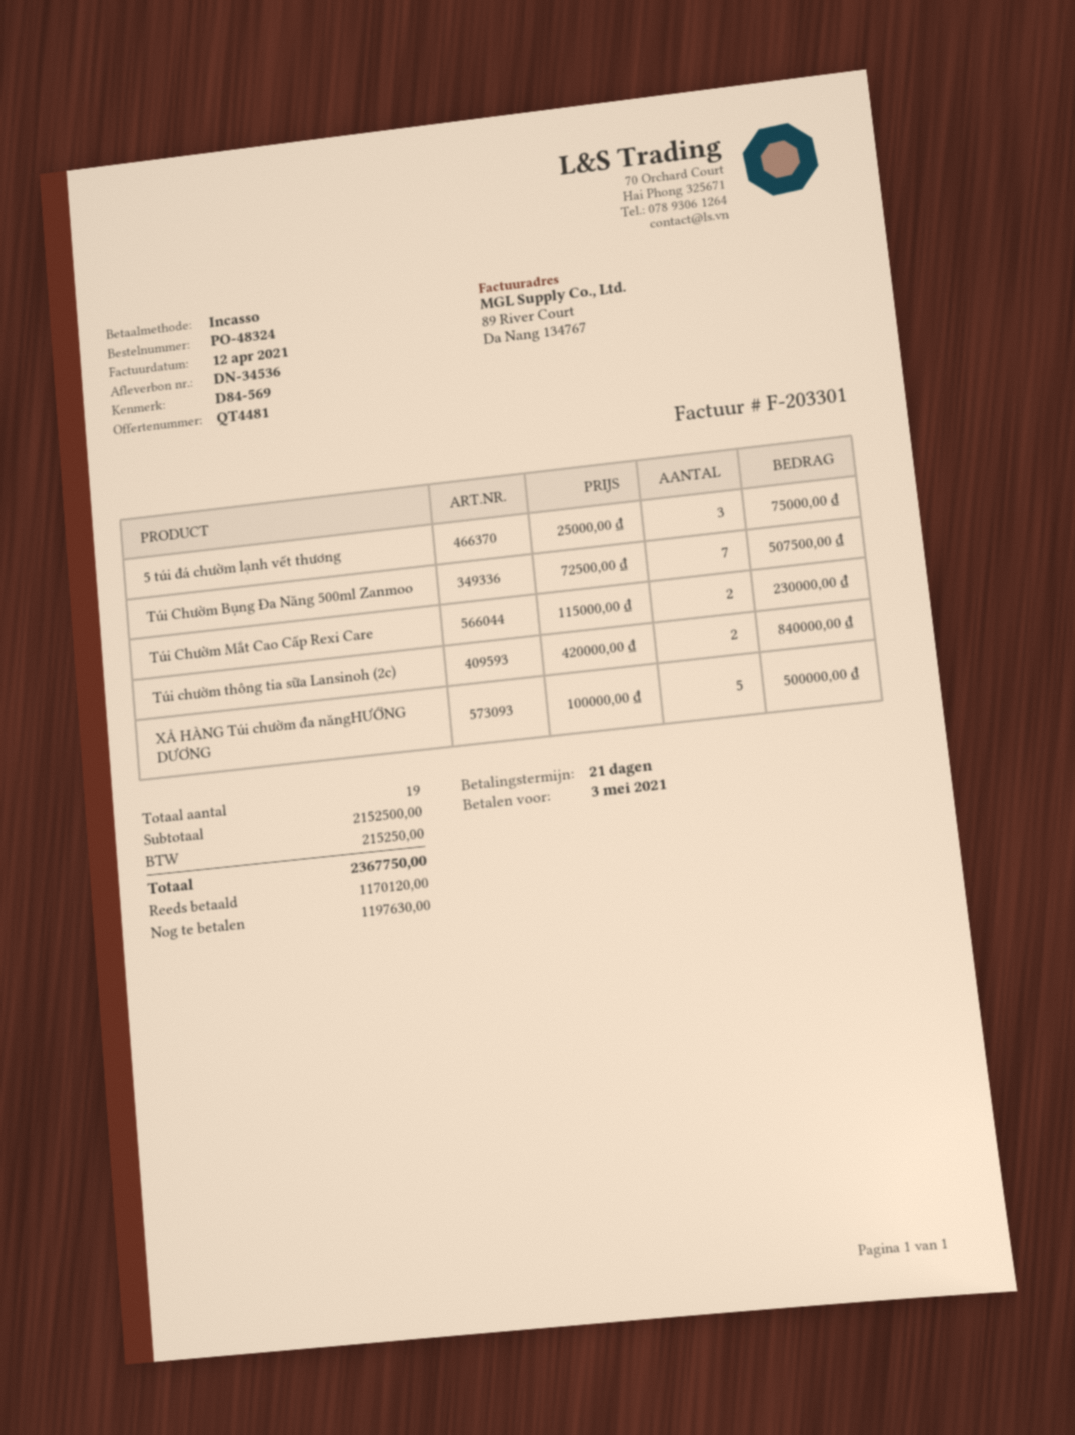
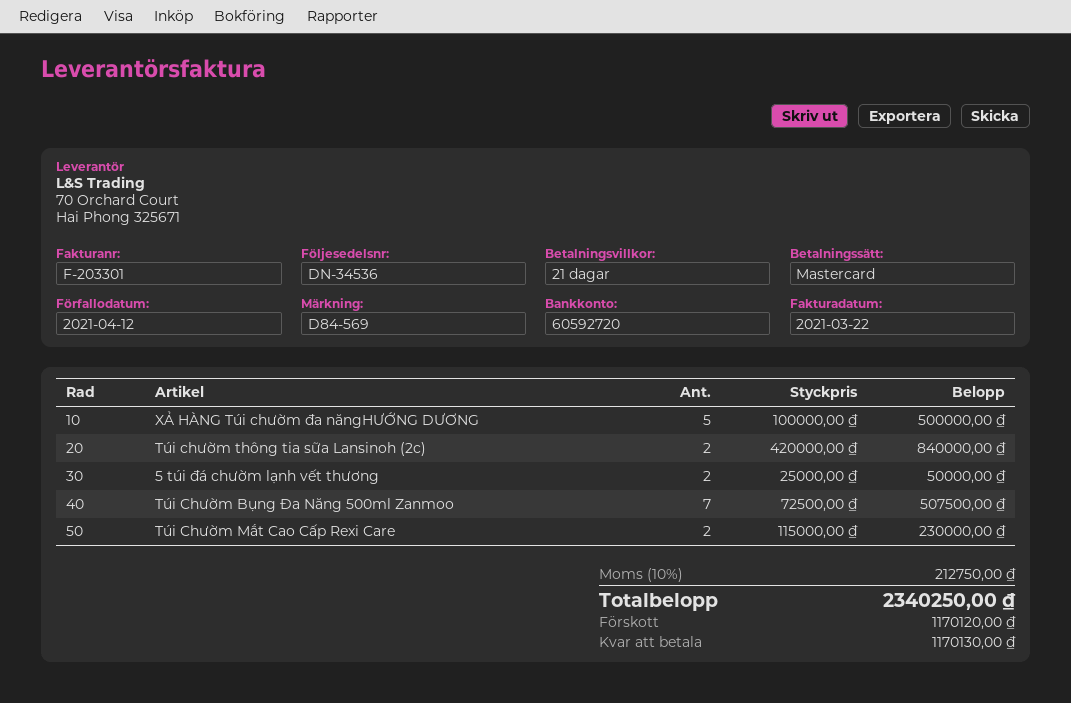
invoice date: 2021-04-12 -> 2021-03-22
due date: 2021-05-03 -> 2021-04-12
payment method: direct debit -> Mastercard
5 túi đá chườm lạnh vết thương: 3 x 25000.00 = 75000.00 -> 2 x 25000.00 = 50000.00
tax: 215250.00 -> 212750.00
total: 2367750.00 -> 2340250.00
balance: 1197630.00 -> 1170130.00

